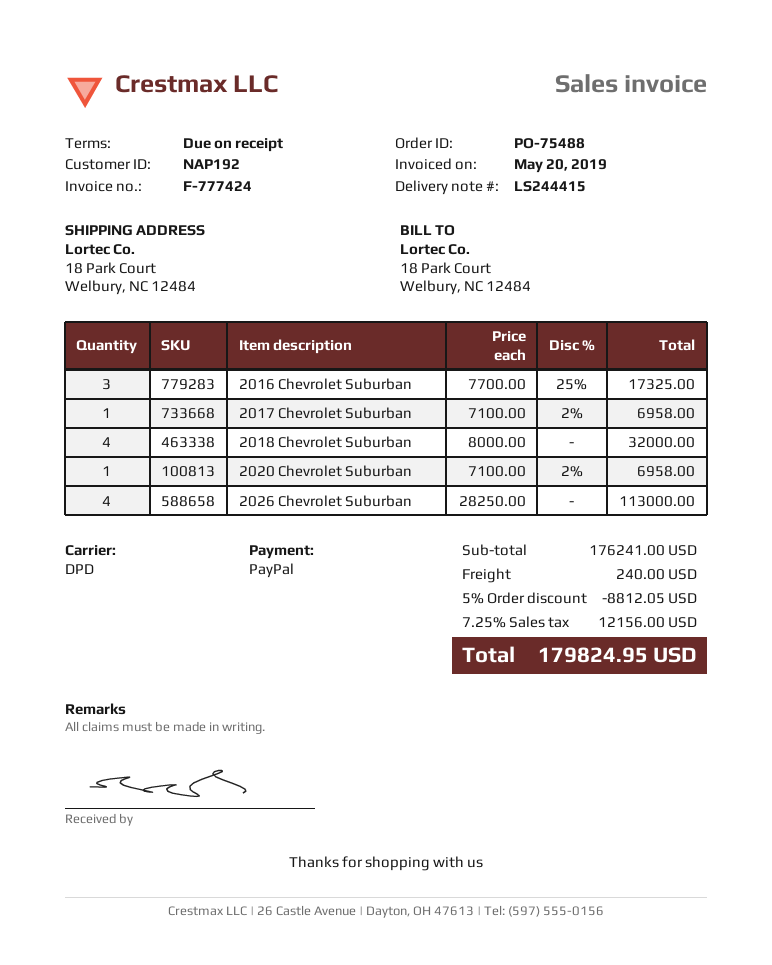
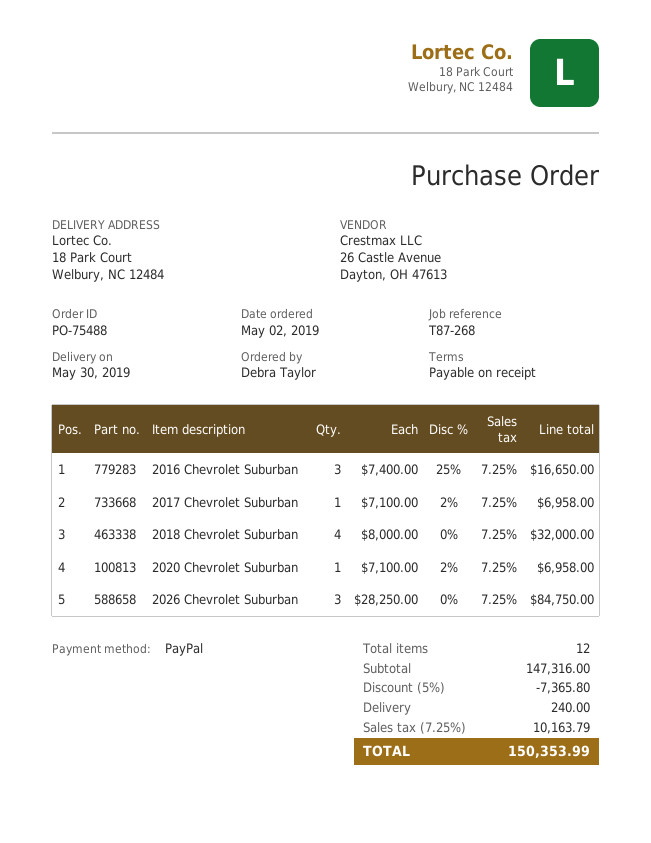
2016 Chevrolet Suburban: 3 x 7700.00 - 25% = 17325.00 -> 3 x 7400.00 - 25% = 16650.00
2026 Chevrolet Suburban: 4 x 28250.00 = 113000.00 -> 3 x 28250.00 = 84750.00
subtotal: 176241.00 -> 147316.00
discount: 5% = 8812.05 -> 5% = 7365.80
tax: 7.25% = 12156.00 -> 7.25% = 10163.79
total: 179824.95 -> 150353.99

